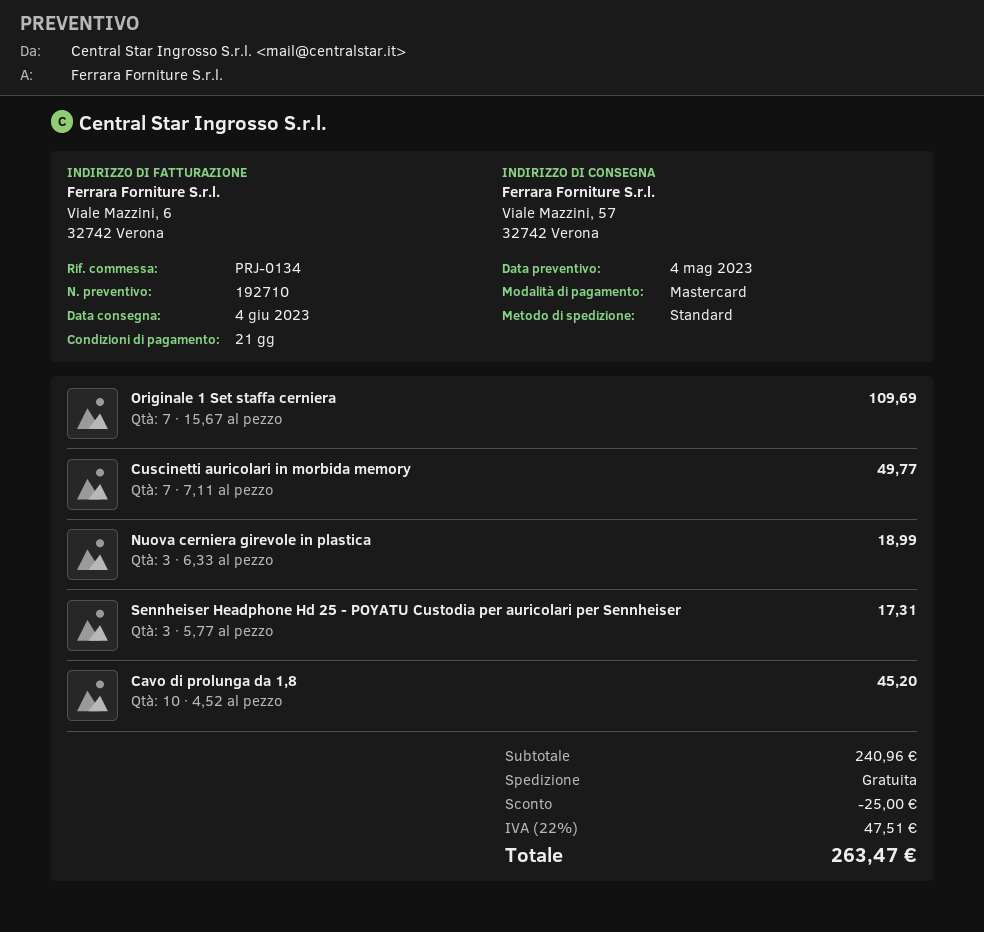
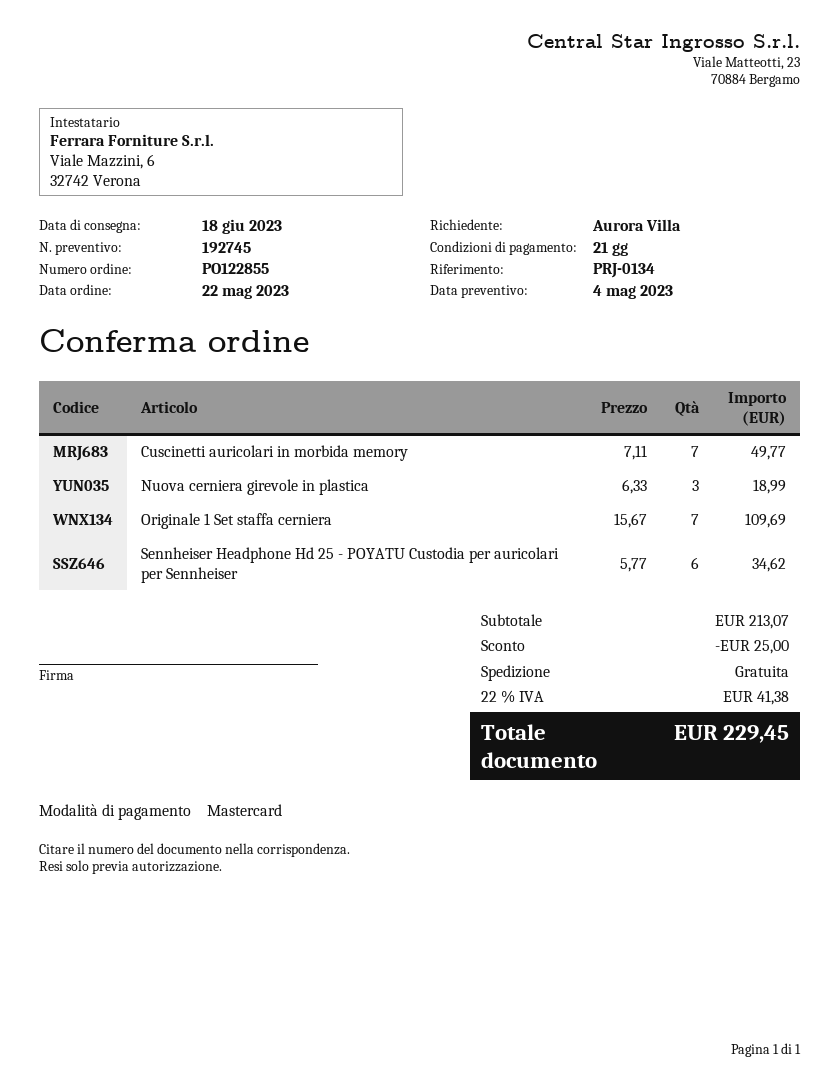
quote number: 192710 -> 192745
delivery date: 2023-06-04 -> 2023-06-18
Sennheiser Headphone Hd 25 - POYATU Custodia per auricolari per Sennheiser: 3 x 5.77 = 17.31 -> 6 x 5.77 = 34.62
Cavo di prolunga da 1,8: 10 x 4.52 = 45.20 -> none
subtotal: 240.96 -> 213.07
tax: 22% = 47.51 -> 22% = 41.38
total: 263.47 -> 229.45

